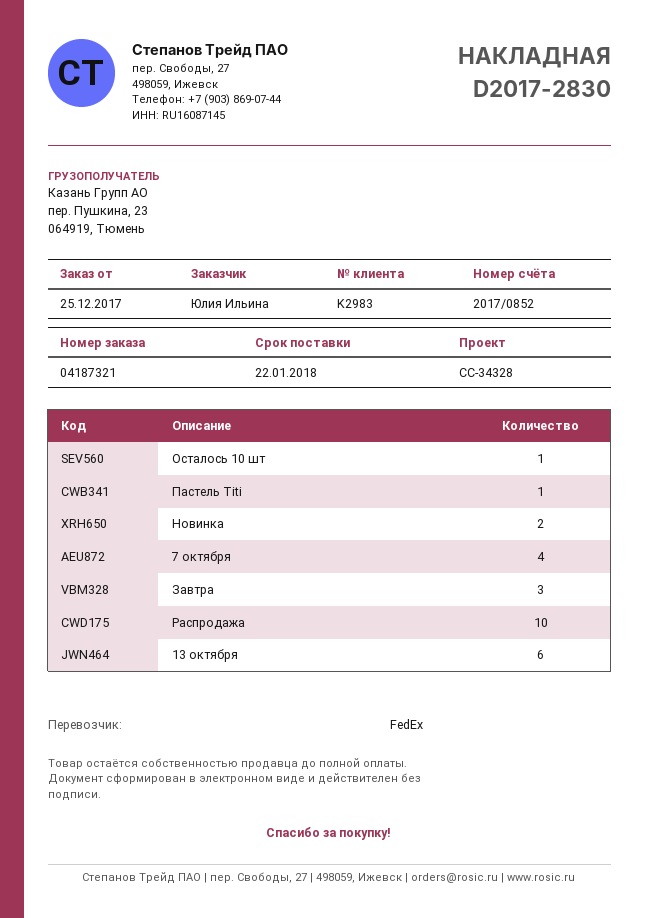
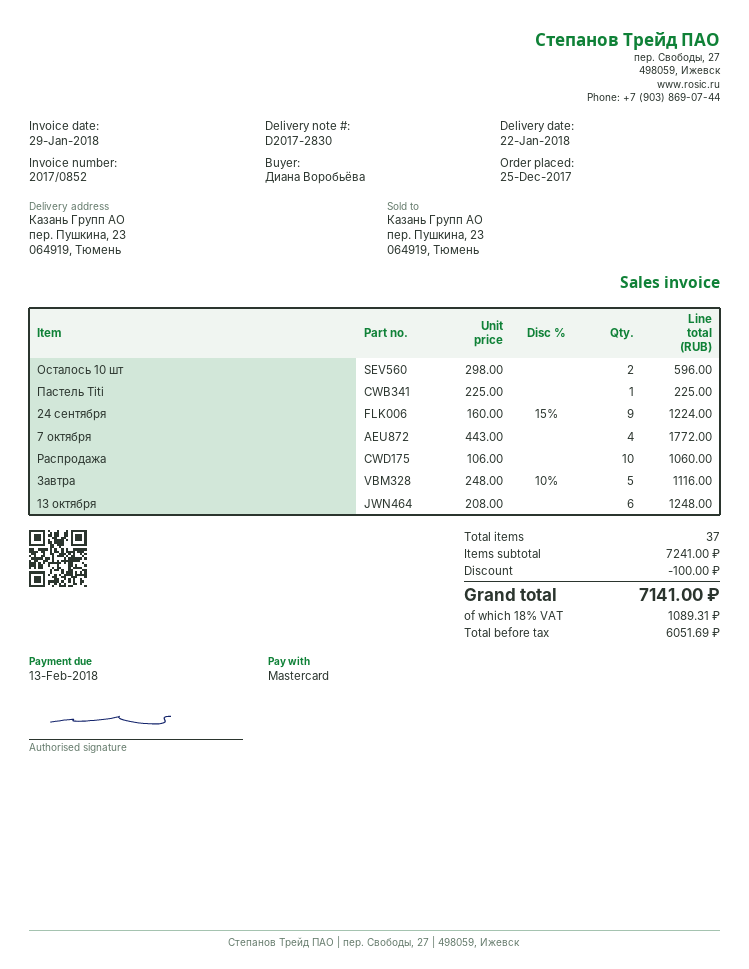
ordered by: Юлия Ильина -> Диана Воробьёва
Осталось 10 шт: 1 -> 2
Новинка: 2 -> none
Завтра: 3 -> 5
24 сентября: none -> 9

